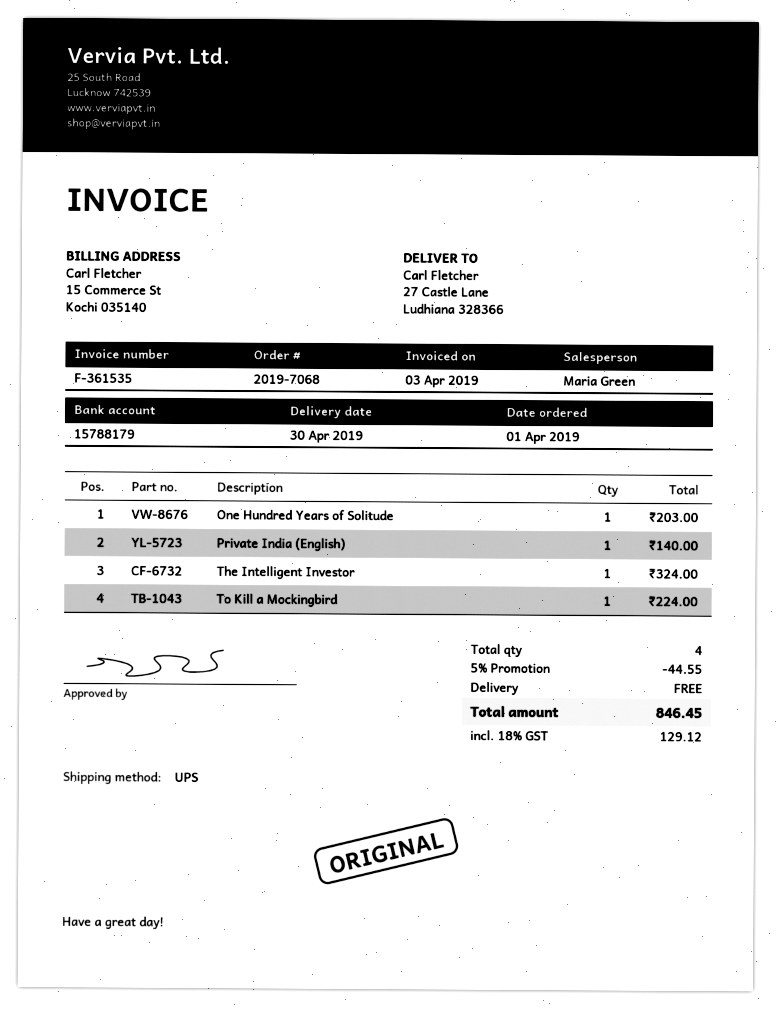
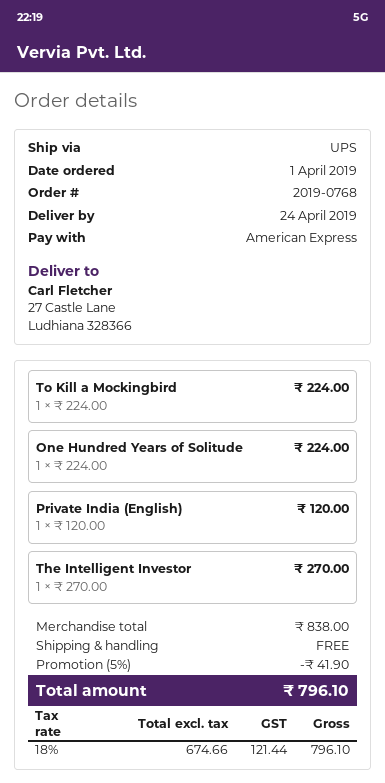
order number: 2019-7068 -> 2019-0768
delivery date: 2019-04-30 -> 2019-04-24
One Hundred Years of Solitude: 1 for 203.00 -> 1 for 224.00
Private India (English): 1 for 140.00 -> 1 for 120.00
The Intelligent Investor: 1 for 324.00 -> 1 for 270.00
discount: 5% = 44.55 -> 5% = 41.90
tax: 18% = 129.12 -> 18% = 121.44
total: 846.45 -> 796.10

